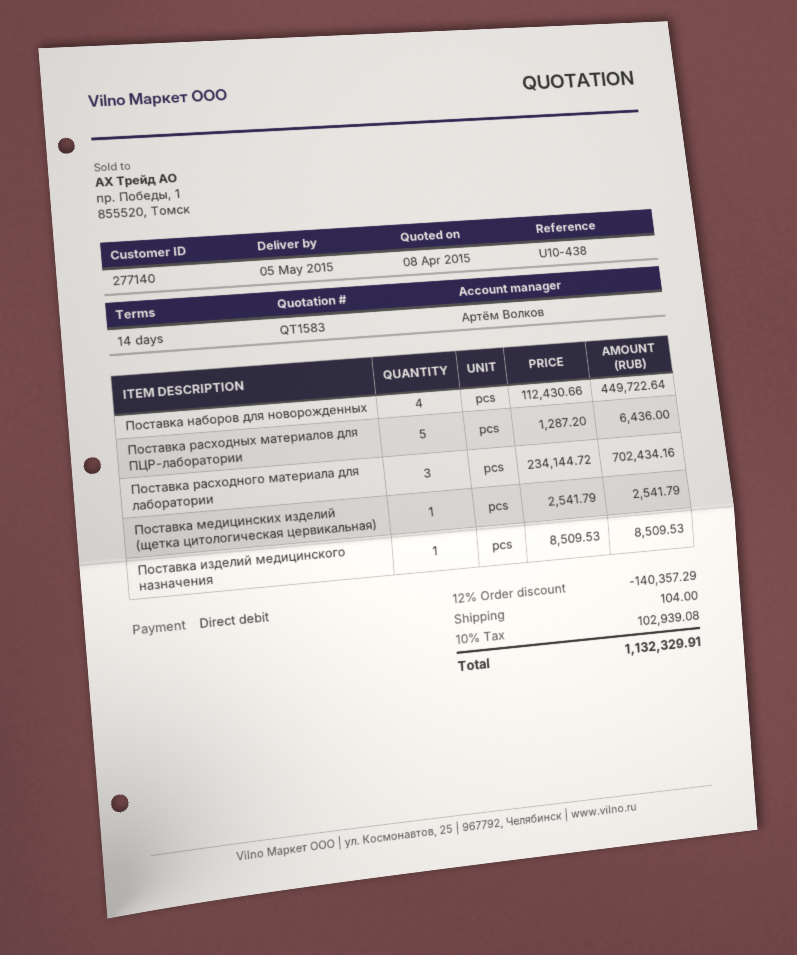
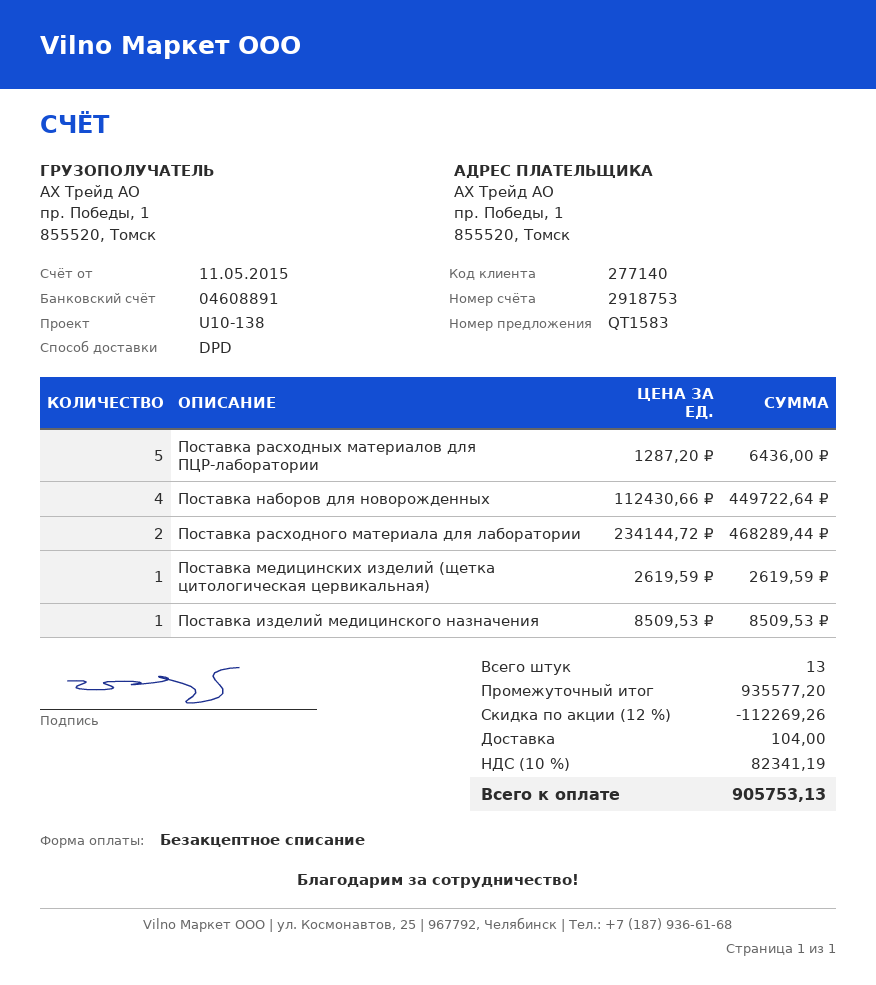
reference: U10-438 -> U10-138
Поставка расходного материала для лаборатории: 3 x 234144.72 = 702434.16 -> 2 x 234144.72 = 468289.44
Поставка медицинских изделий (щетка цитологическая цервикальная): 1 x 2541.79 = 2541.79 -> 1 x 2619.59 = 2619.59
discount: 12% = 140357.29 -> 12% = 112269.26
tax: 10% = 102939.08 -> 10% = 82341.19
total: 1132329.91 -> 905753.13

